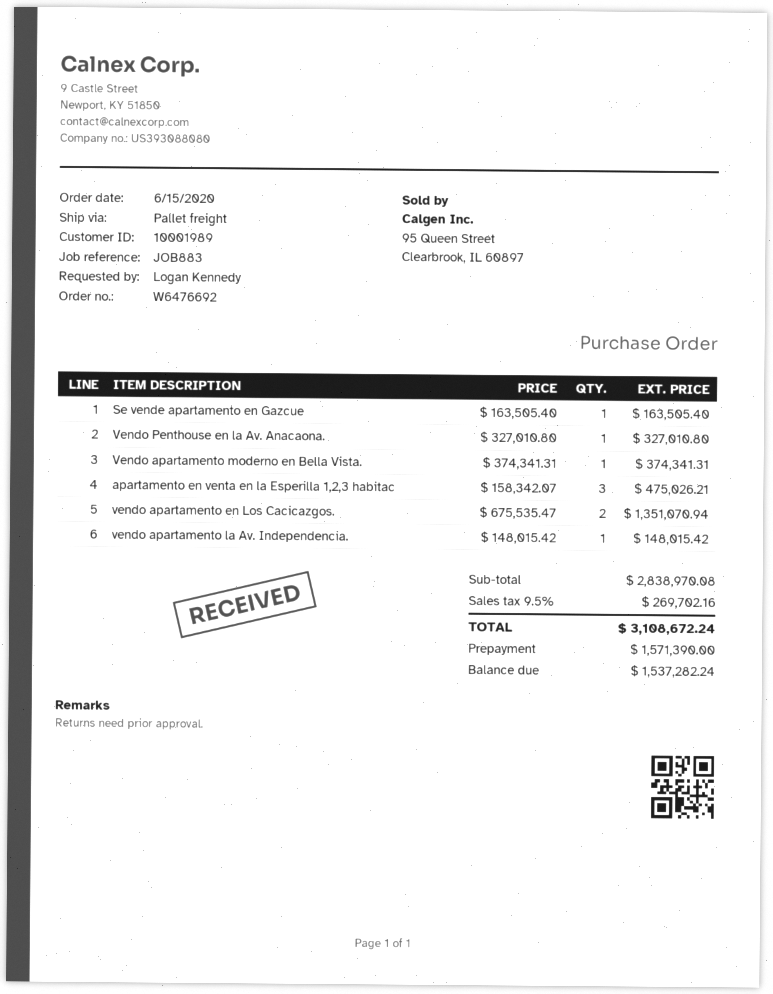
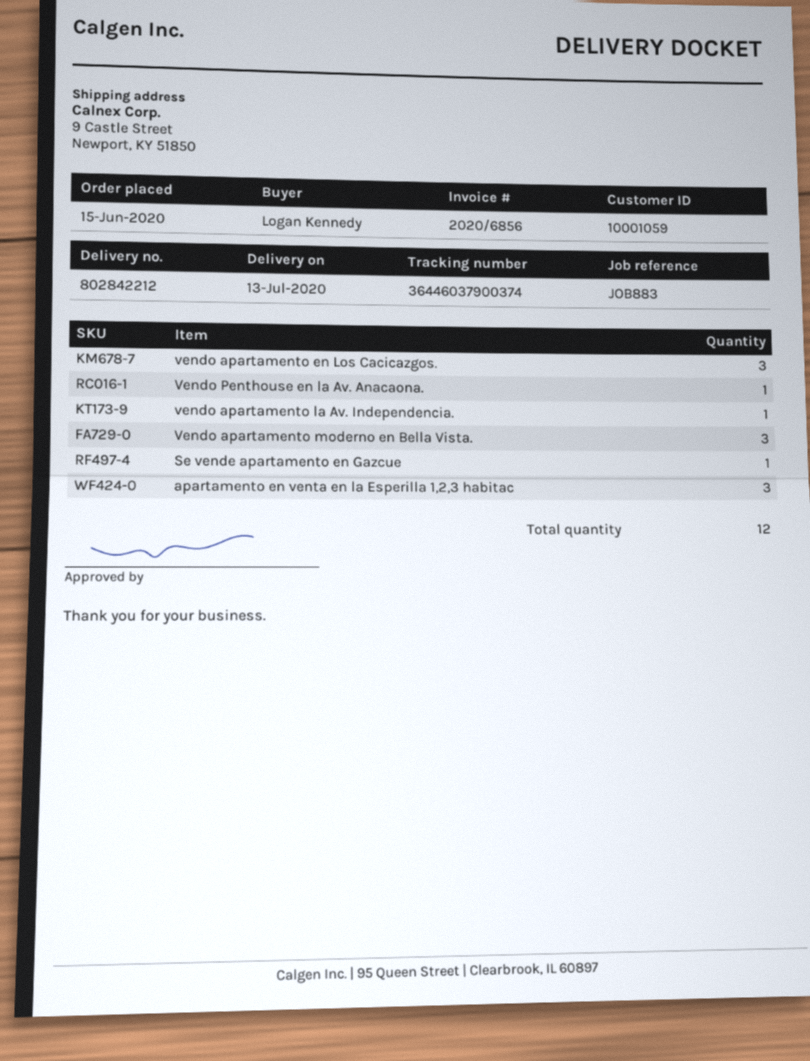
customer number: 10001989 -> 10001059
Vendo apartamento moderno en Bella Vista.: 1 -> 3
vendo apartamento en Los Cacicazgos.: 2 -> 3

